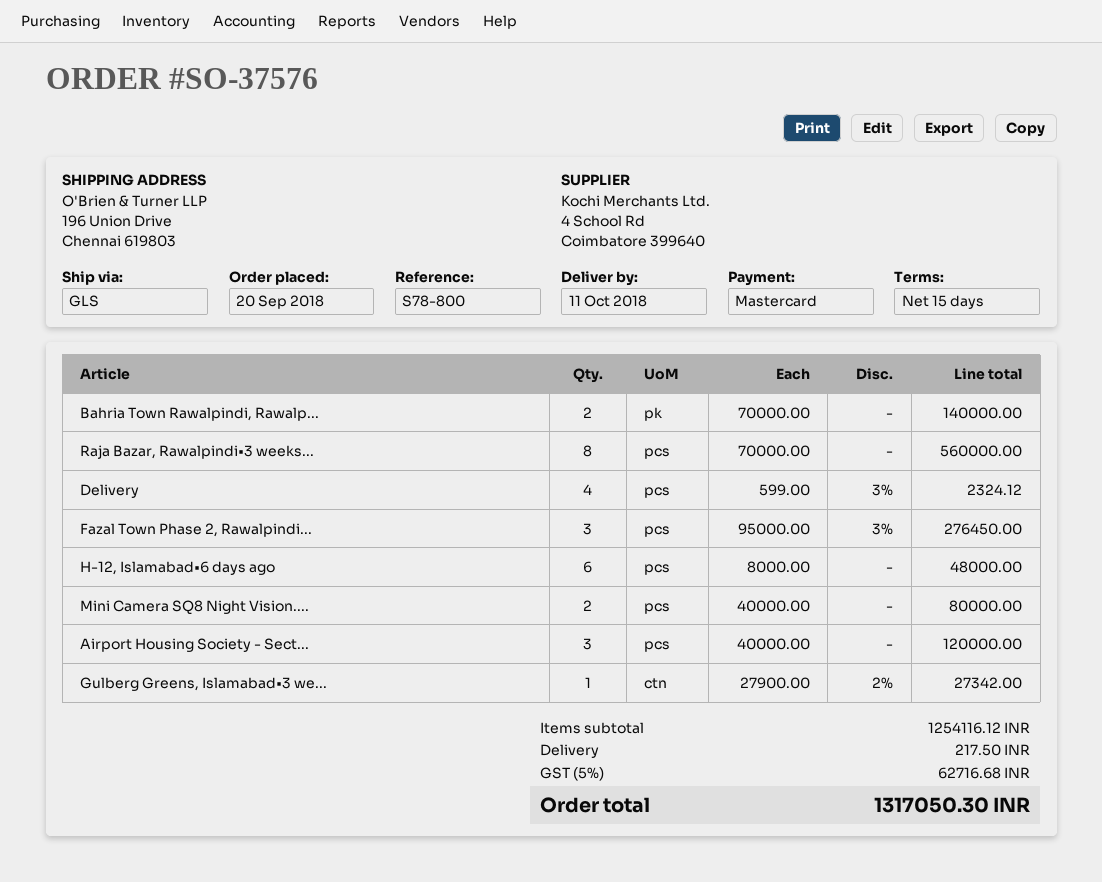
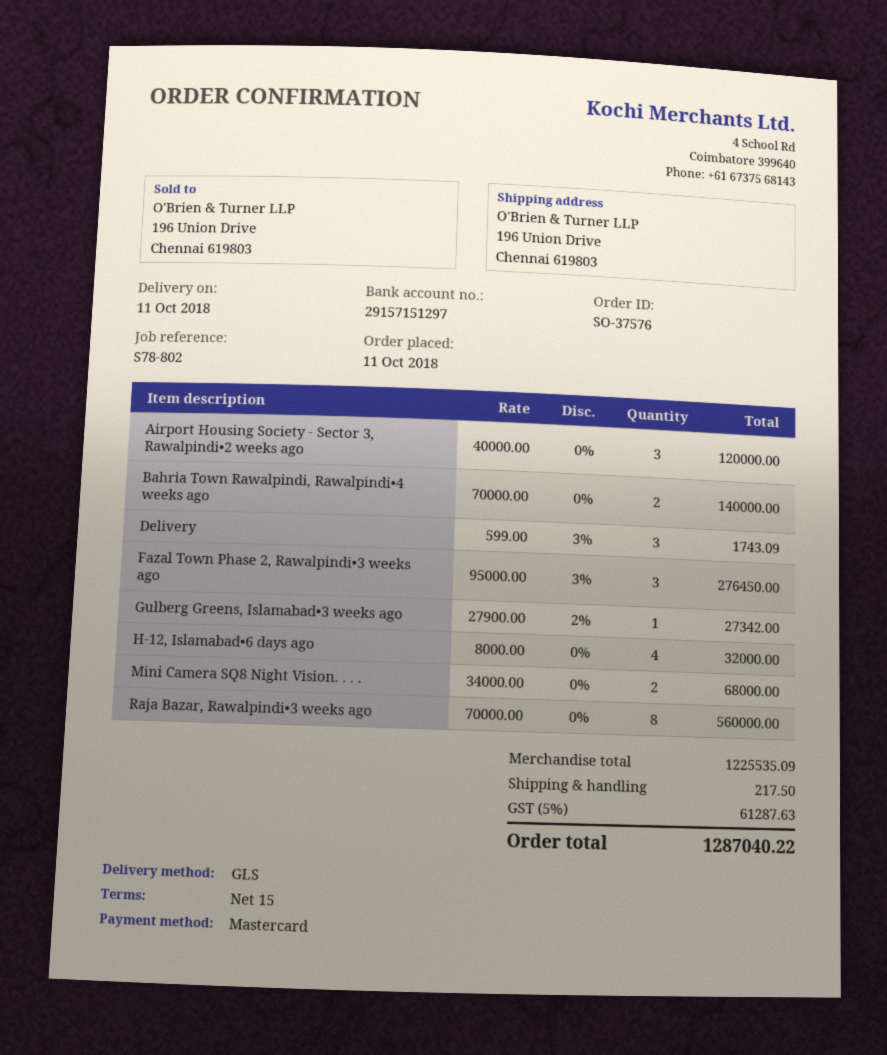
order date: 2018-09-20 -> 2018-10-11
reference: S78-800 -> S78-802
Delivery: 4 x 599.00 - 3% = 2324.12 -> 3 x 599.00 - 3% = 1743.09
H-12, Islamabad•6 days ago: 6 x 8000.00 = 48000.00 -> 4 x 8000.00 = 32000.00
Mini Camera SQ8 Night Vision....: 2 x 40000.00 = 80000.00 -> 2 x 34000.00 = 68000.00
subtotal: 1254116.12 -> 1225535.09
tax: 5% = 62716.68 -> 5% = 61287.63
total: 1317050.30 -> 1287040.22

